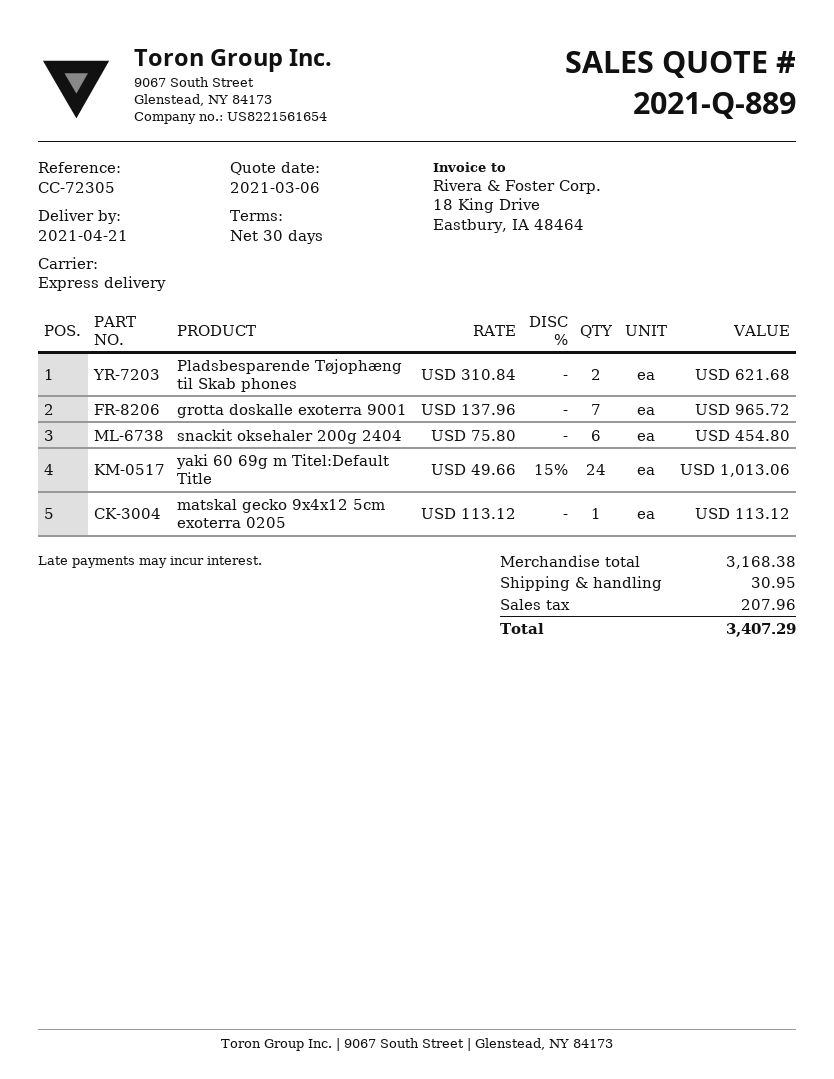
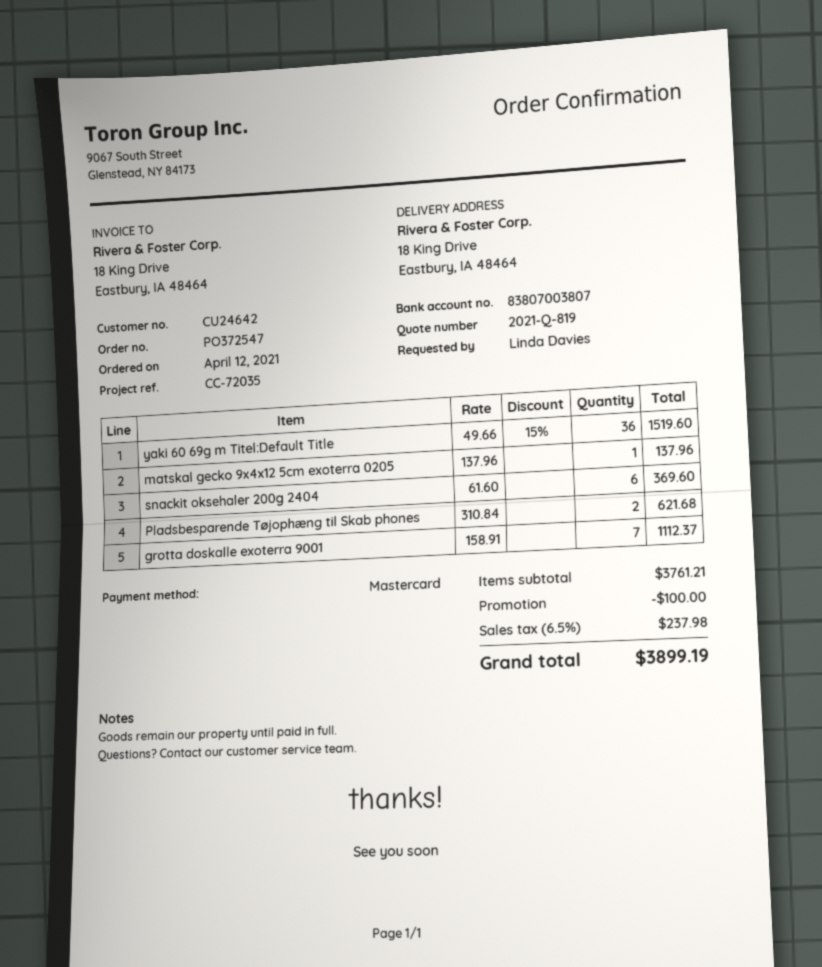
quote number: 2021-Q-889 -> 2021-Q-819
reference: CC-72305 -> CC-72035
grotta doskalle exoterra 9001: 7 x 137.96 = 965.72 -> 7 x 158.91 = 1112.37
snackit oksehaler 200g 2404: 6 x 75.80 = 454.80 -> 6 x 61.60 = 369.60
yaki 60 69g m Titel:Default Title: 24 x 49.66 - 15% = 1013.06 -> 36 x 49.66 - 15% = 1519.60
matskal gecko 9x4x12 5cm exoterra 0205: 1 x 113.12 = 113.12 -> 1 x 137.96 = 137.96
subtotal: 3168.38 -> 3761.21
discount: none -> 100.00
shipping: 30.95 -> none
tax: 207.96 -> 237.98
total: 3407.29 -> 3899.19

